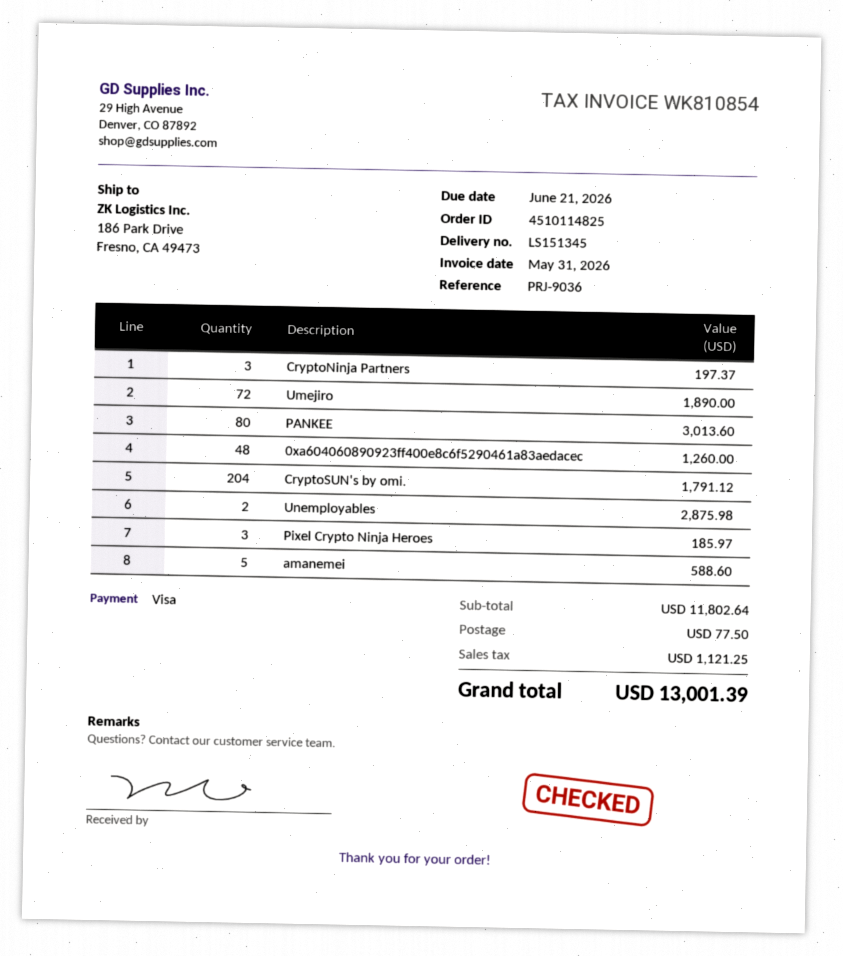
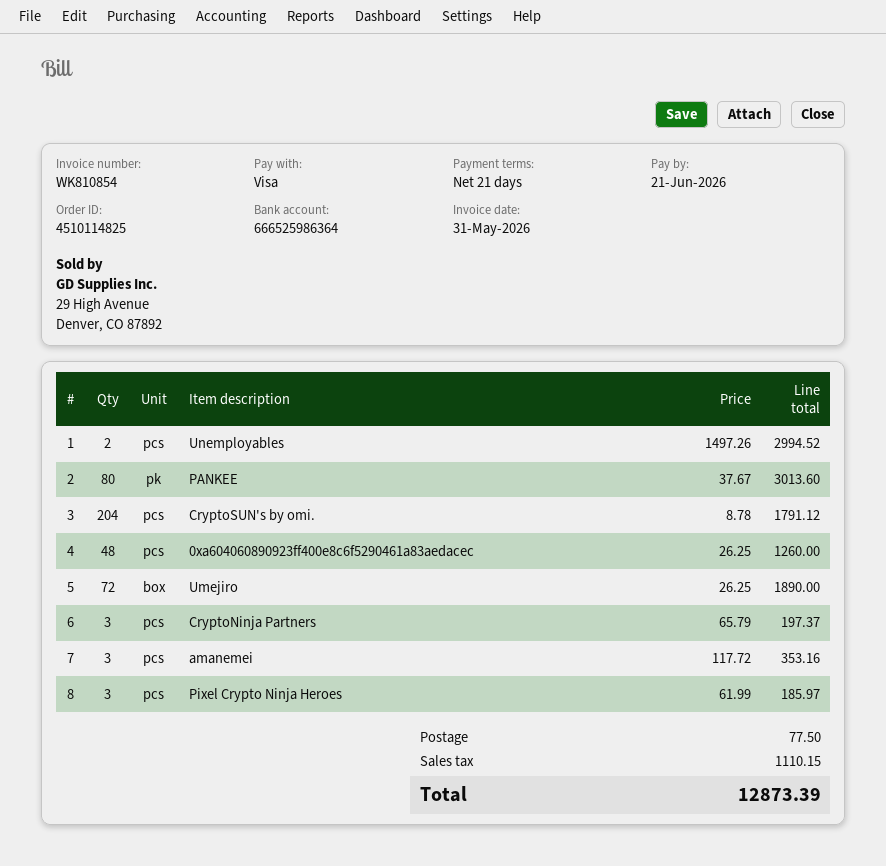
Unemployables: 2 for 2875.98 -> 2 for 2994.52
amanemei: 5 for 588.60 -> 3 for 353.16
tax: 1121.25 -> 1110.15
total: 13001.39 -> 12873.39

